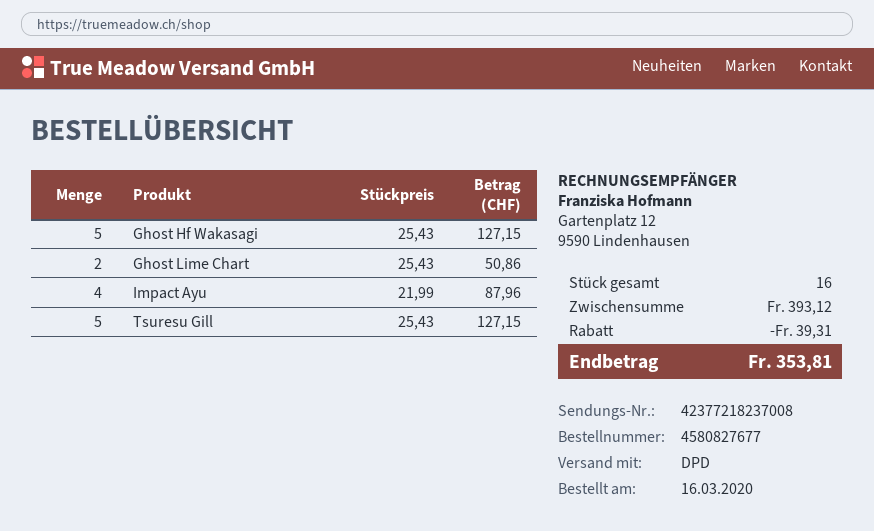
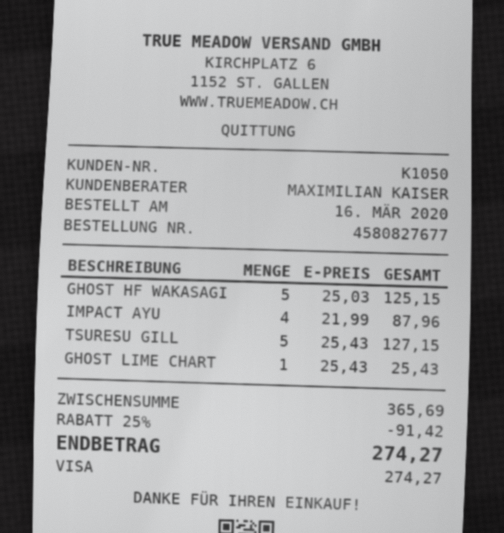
Ghost Hf Wakasagi: 5 x 25.43 = 127.15 -> 5 x 25.03 = 125.15
Ghost Lime Chart: 2 x 25.43 = 50.86 -> 1 x 25.43 = 25.43
subtotal: 393.12 -> 365.69
discount: 39.31 -> 91.42
total: 353.81 -> 274.27

